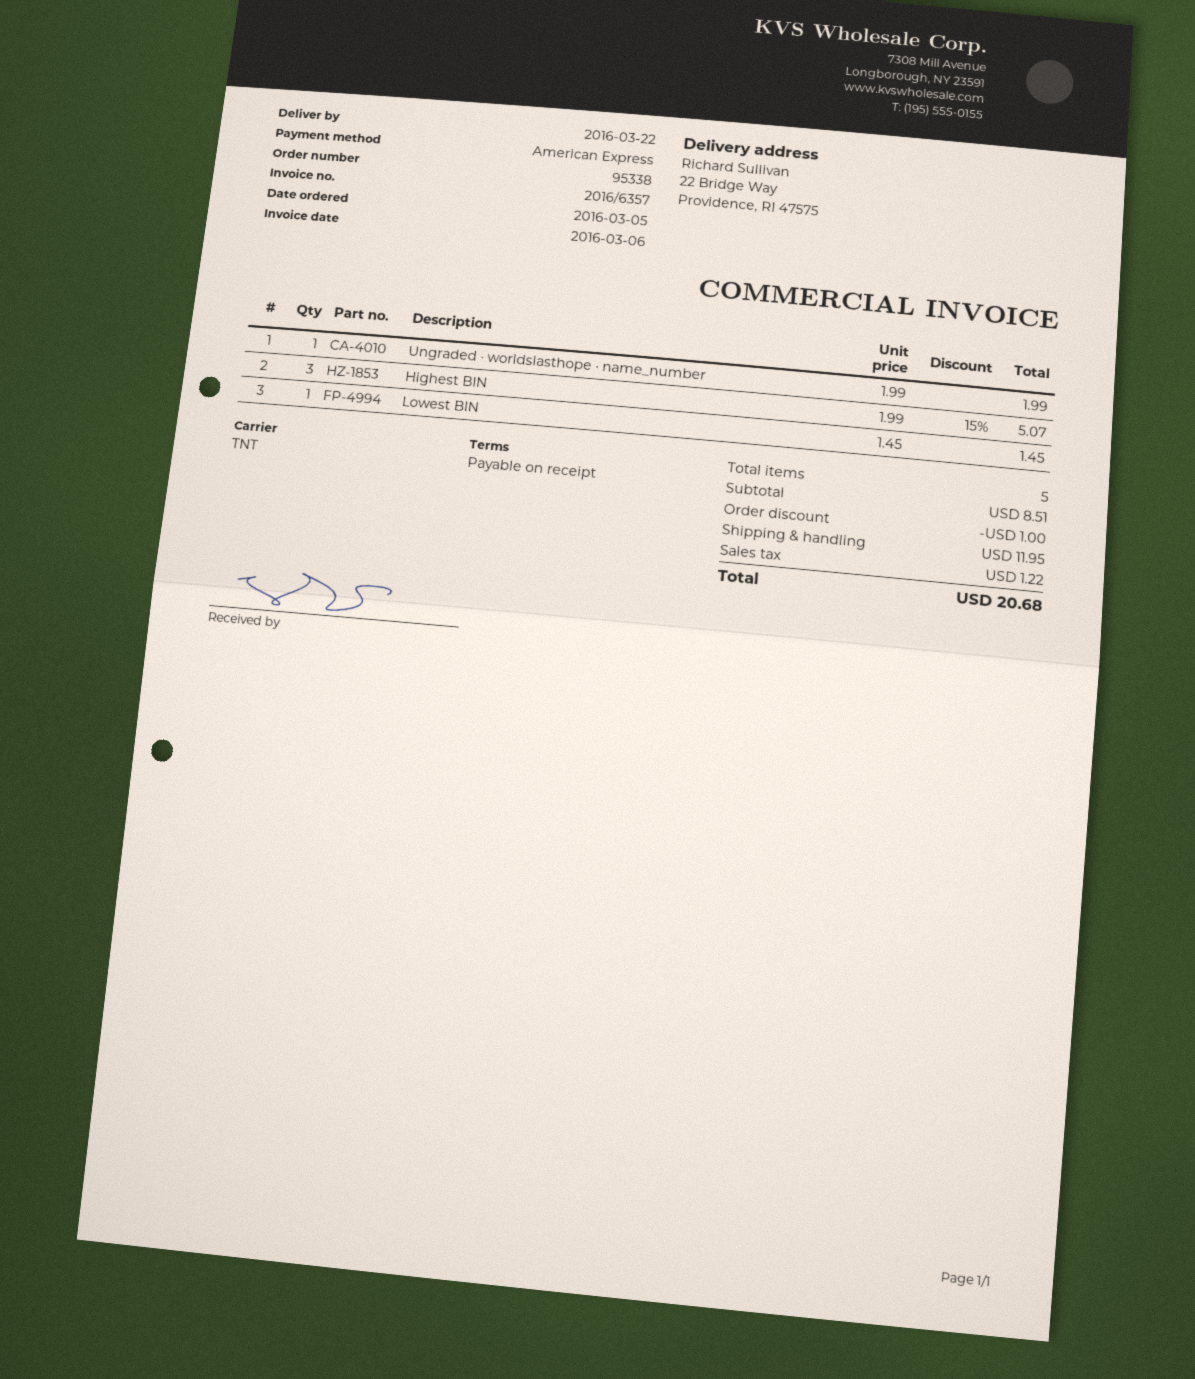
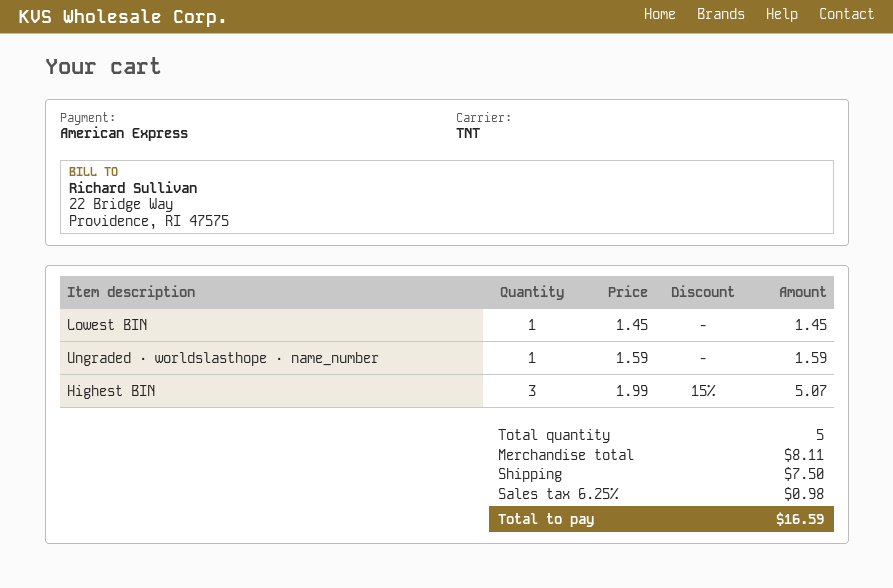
Ungraded · worldslasthope · name_number: 1 x 1.99 = 1.99 -> 1 x 1.59 = 1.59
subtotal: 8.51 -> 8.11
discount: 1.00 -> none
shipping: 11.95 -> 7.50
tax: 1.22 -> 0.98
total: 20.68 -> 16.59

